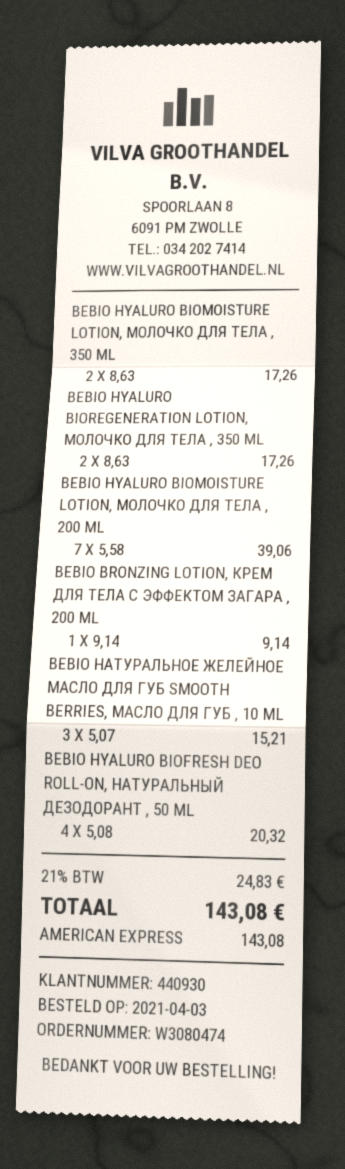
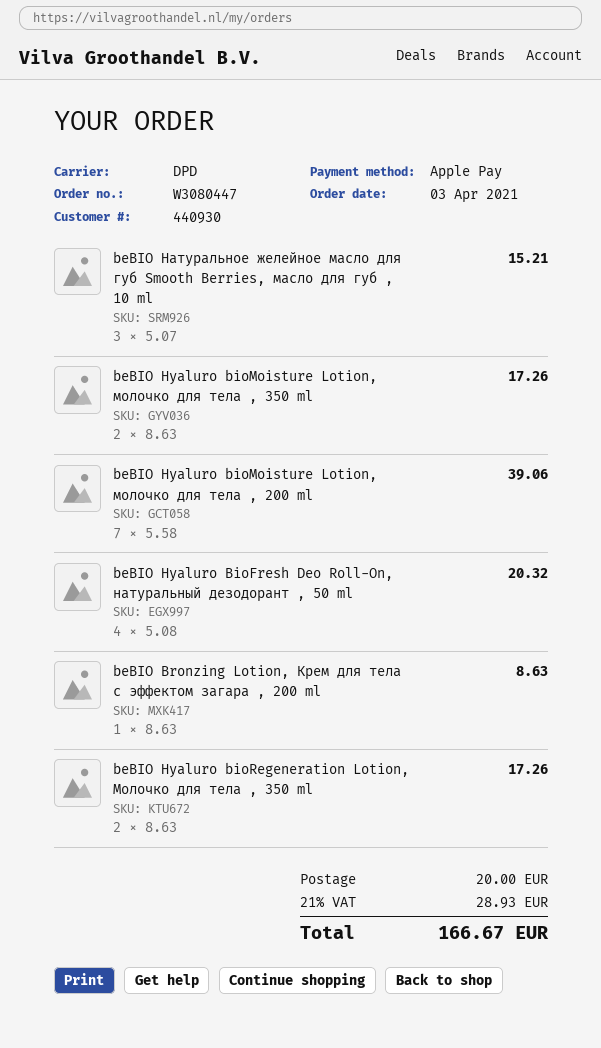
order number: W3080474 -> W3080447
payment method: American Express -> Apple Pay
BEBIO BRONZING LOTION, КРЕМ ДЛЯ ТЕЛА С ЭФФЕКТОМ ЗАГАРА , 200 ML: 1 x 9.14 = 9.14 -> 1 x 8.63 = 8.63
shipping: none -> 20.00
tax: 21% = 24.83 -> 21% = 28.93
total: 143.08 -> 166.67

